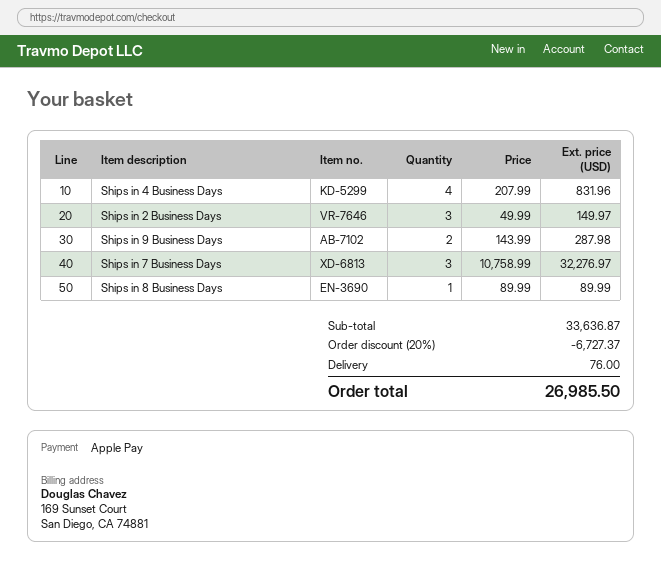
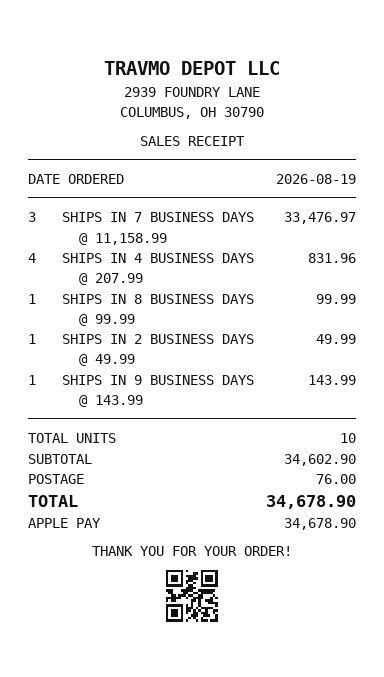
Ships in 2 Business Days: 3 x 49.99 = 149.97 -> 1 x 49.99 = 49.99
Ships in 9 Business Days: 2 x 143.99 = 287.98 -> 1 x 143.99 = 143.99
Ships in 7 Business Days: 3 x 10758.99 = 32276.97 -> 3 x 11158.99 = 33476.97
Ships in 8 Business Days: 1 x 89.99 = 89.99 -> 1 x 99.99 = 99.99
subtotal: 33636.87 -> 34602.90
discount: 20% = 6727.37 -> none
total: 26985.50 -> 34678.90

